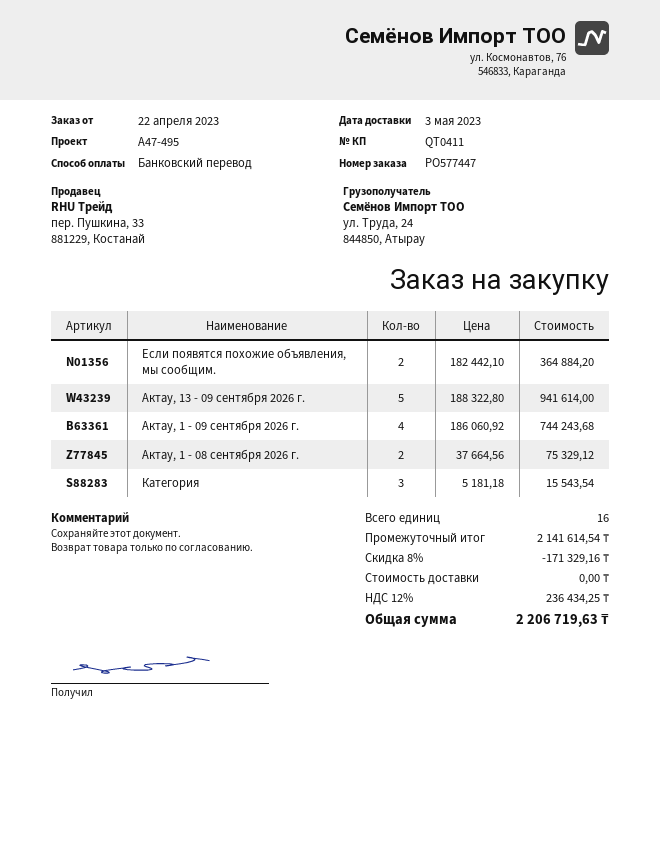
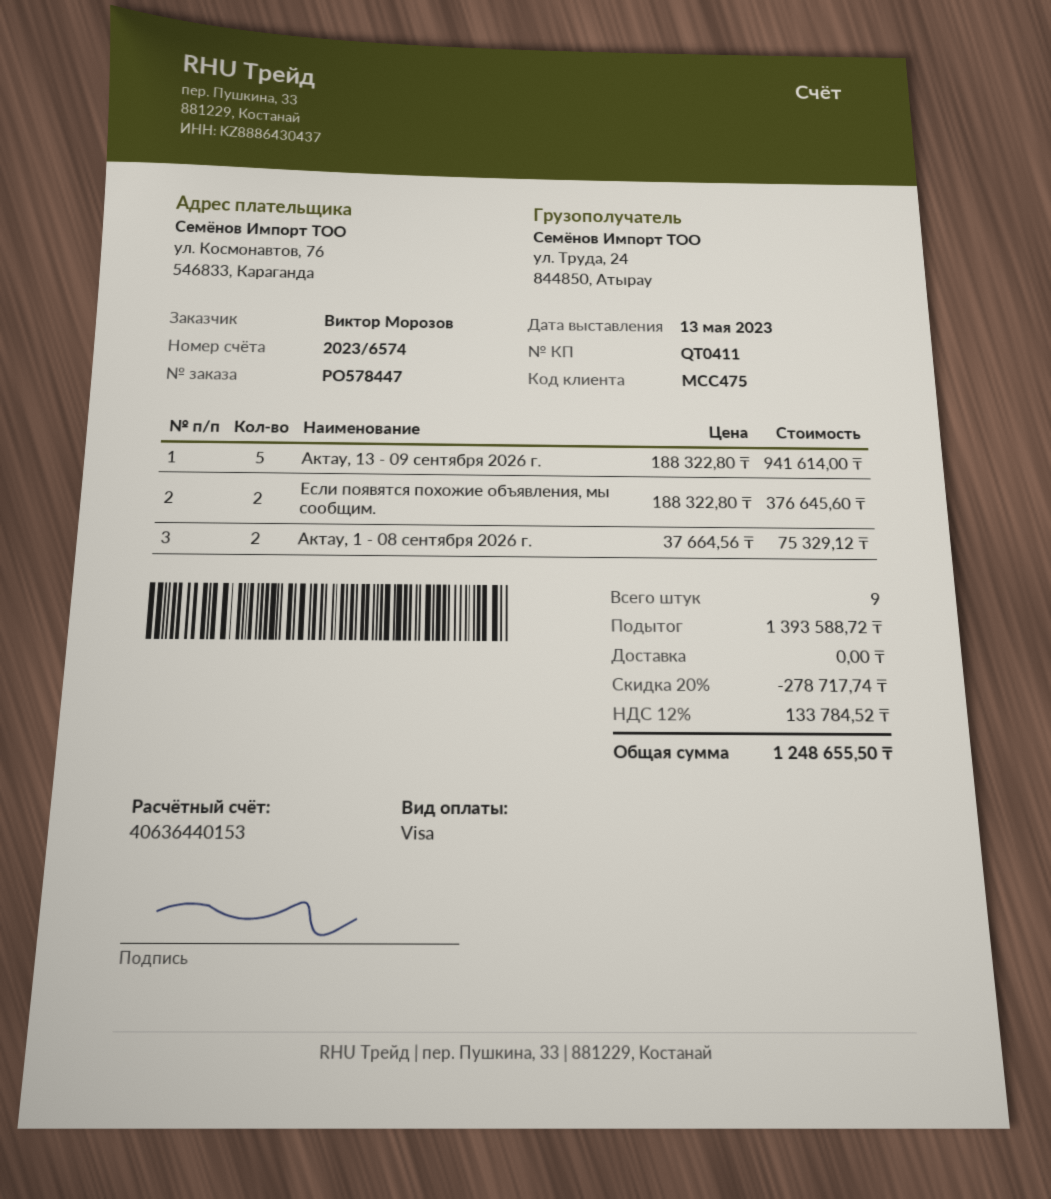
order number: PO577447 -> PO578447
payment method: bank transfer -> Visa
Если появятся похожие объявления, мы сообщим.: 2 x 182442.10 = 364884.20 -> 2 x 188322.80 = 376645.60
Актау, 1 - 09 сентября 2026 г.: 4 x 186060.92 = 744243.68 -> none
Категория: 3 x 5181.18 = 15543.54 -> none
total quantity: 16 -> 9
subtotal: 2141614.54 -> 1393588.72
discount: 8% = 171329.16 -> 20% = 278717.74
tax: 12% = 236434.25 -> 12% = 133784.52
total: 2206719.63 -> 1248655.50

